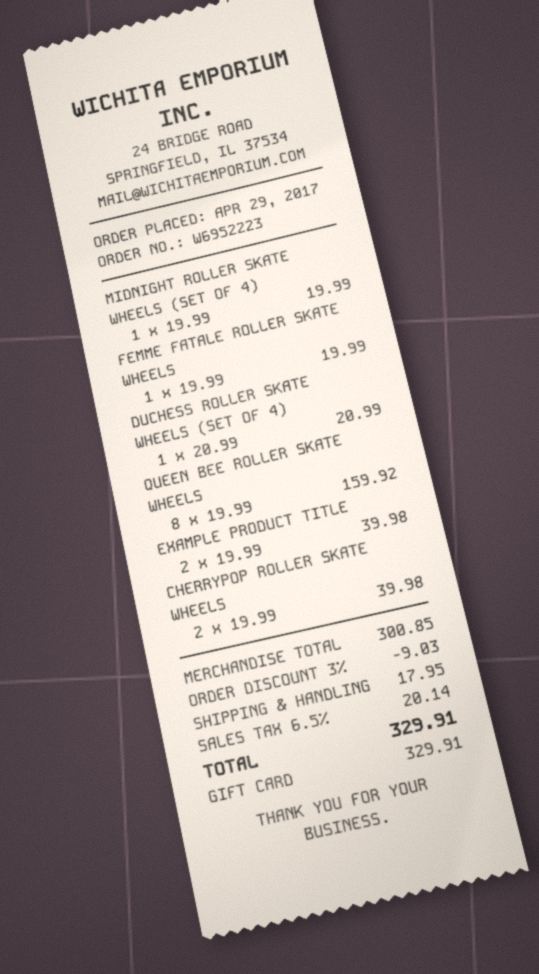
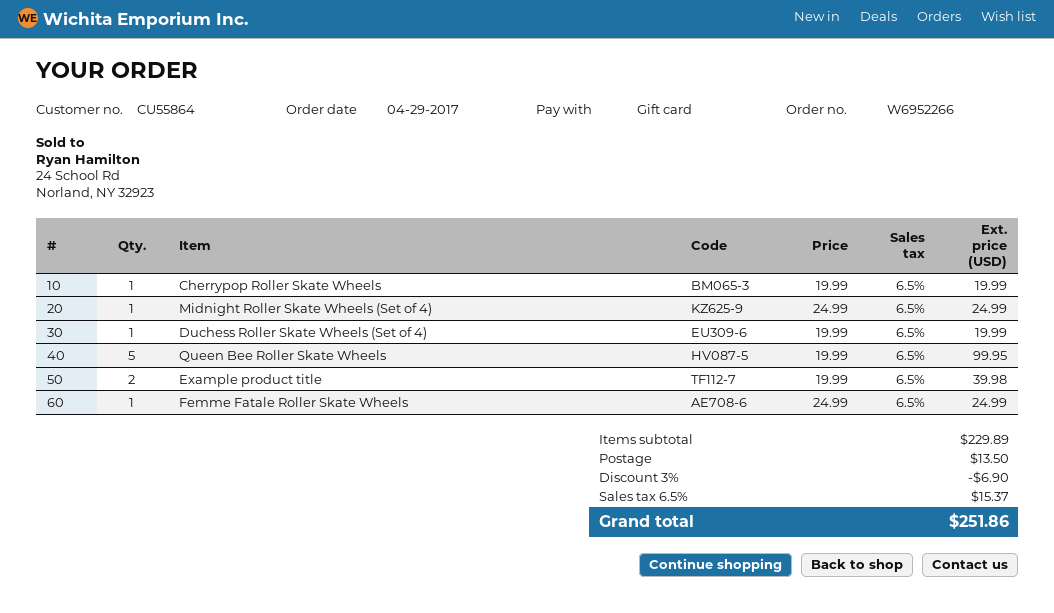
order number: W6952223 -> W6952266
MIDNIGHT ROLLER SKATE WHEELS (SET OF 4): 1 x 19.99 = 19.99 -> 1 x 24.99 = 24.99
FEMME FATALE ROLLER SKATE WHEELS: 1 x 19.99 = 19.99 -> 1 x 24.99 = 24.99
DUCHESS ROLLER SKATE WHEELS (SET OF 4): 1 x 20.99 = 20.99 -> 1 x 19.99 = 19.99
QUEEN BEE ROLLER SKATE WHEELS: 8 x 19.99 = 159.92 -> 5 x 19.99 = 99.95
CHERRYPOP ROLLER SKATE WHEELS: 2 x 19.99 = 39.98 -> 1 x 19.99 = 19.99
subtotal: 300.85 -> 229.89
discount: 3% = 9.03 -> 3% = 6.90
shipping: 17.95 -> 13.50
tax: 6.5% = 20.14 -> 6.5% = 15.37
total: 329.91 -> 251.86

